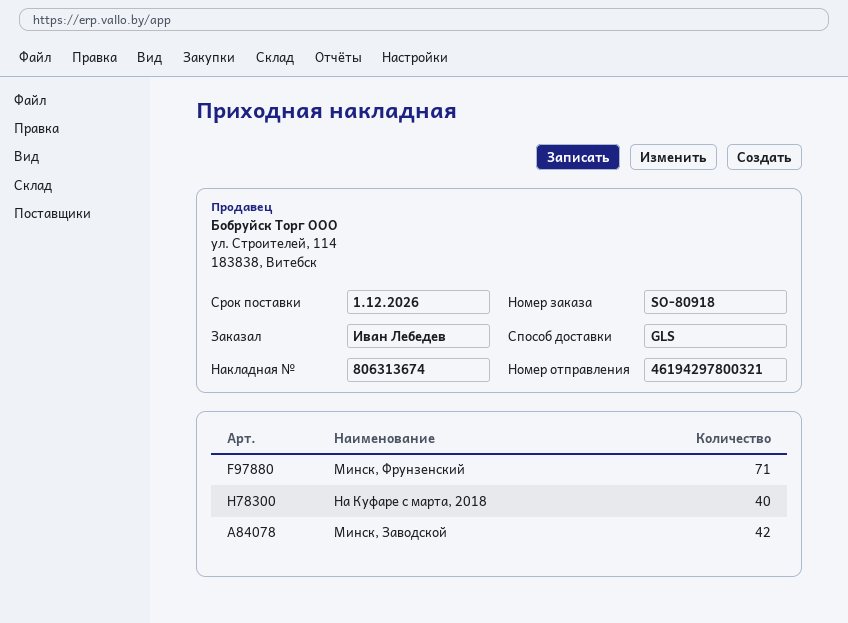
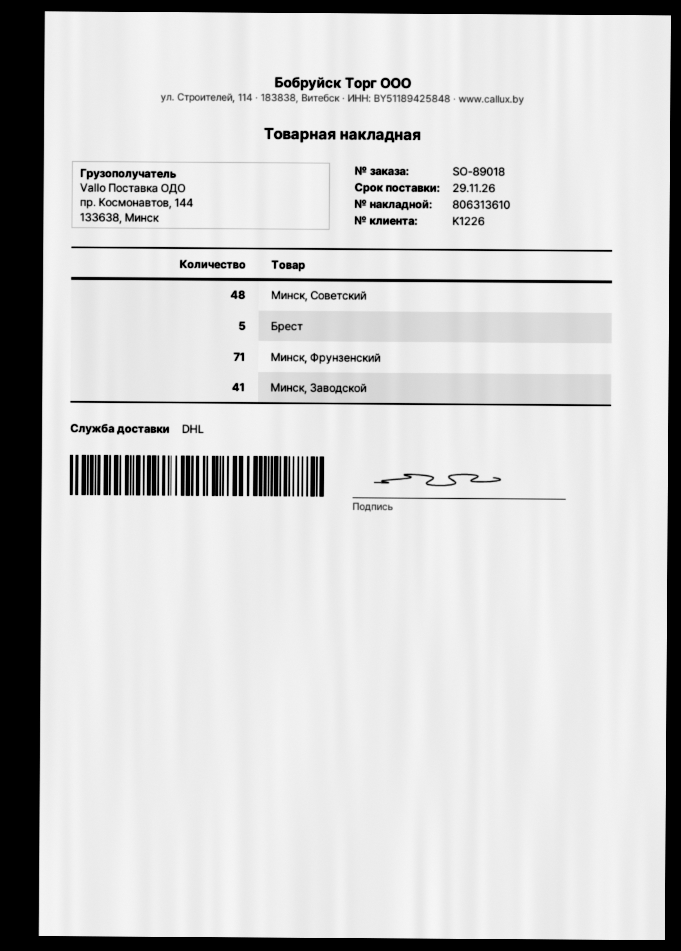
order number: SO-80918 -> SO-89018
delivery note number: 806313674 -> 806313610
delivery date: 2026-12-01 -> 2026-11-29
shipping method: GLS -> DHL
На Куфаре с марта, 2018: 40 -> none
Минск, Заводской: 42 -> 41
Минск, Советский: none -> 48
Брест: none -> 5

